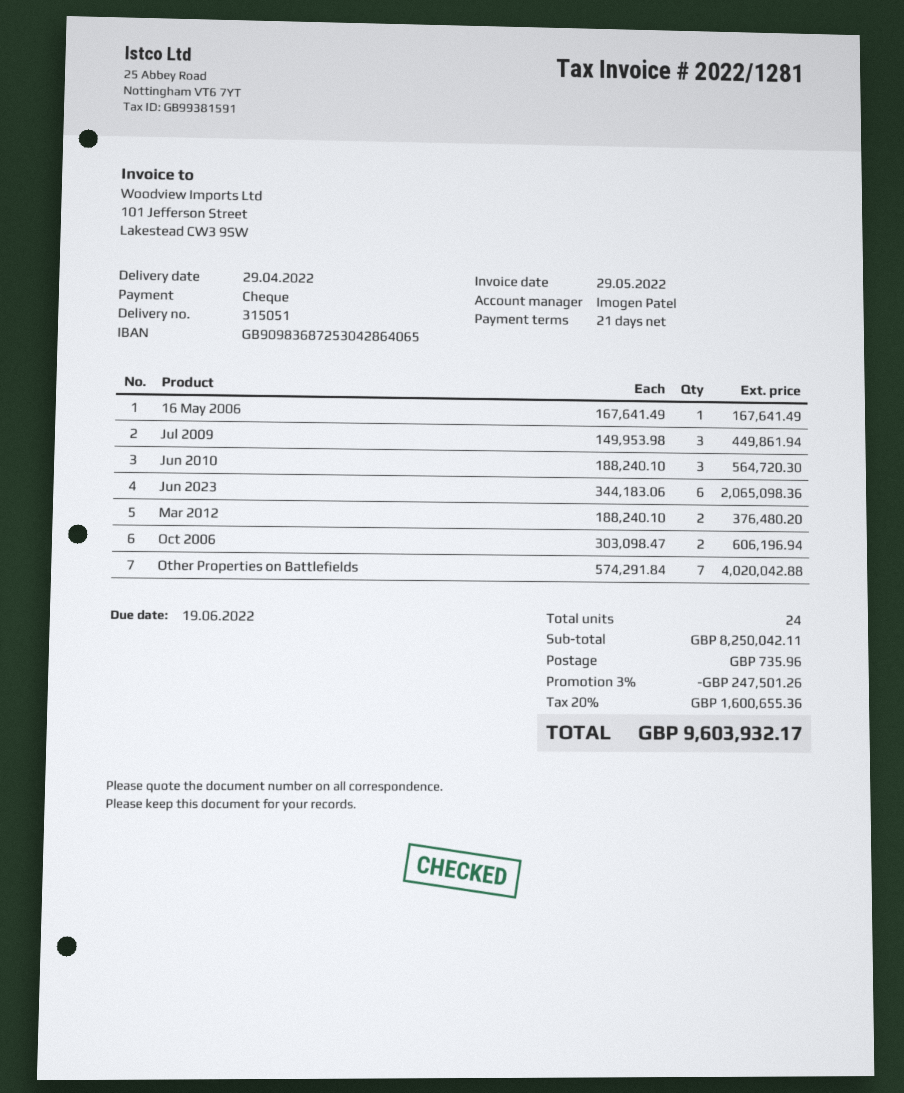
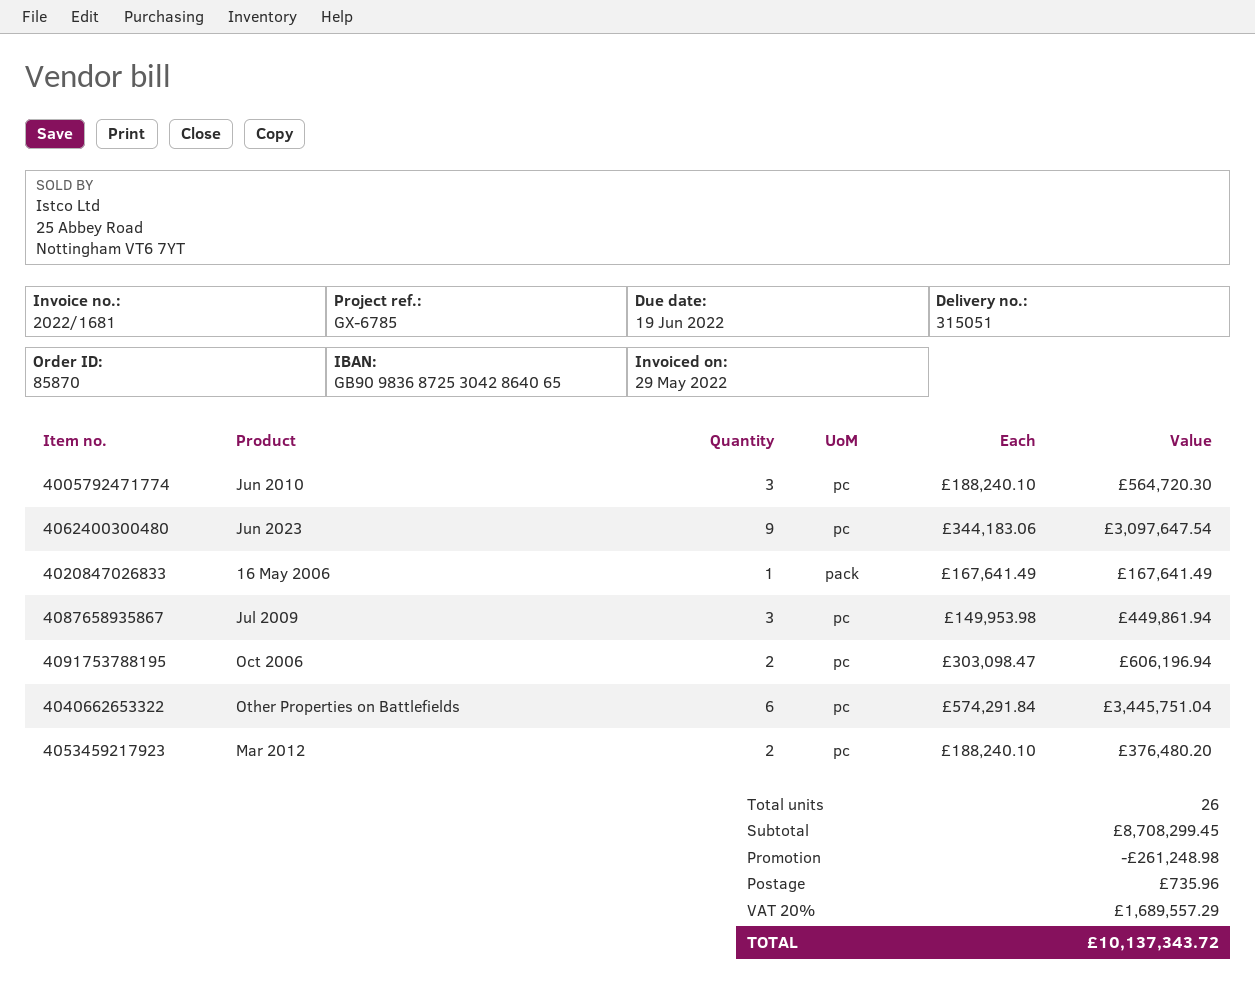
invoice number: 2022/1281 -> 2022/1681
Jun 2023: 6 x 344183.06 = 2065098.36 -> 9 x 344183.06 = 3097647.54
Other Properties on Battlefields: 7 x 574291.84 = 4020042.88 -> 6 x 574291.84 = 3445751.04
total quantity: 24 -> 26
subtotal: 8250042.11 -> 8708299.45
discount: 247501.26 -> 261248.98
tax: 20% = 1600655.36 -> 20% = 1689557.29
total: 9603932.17 -> 10137343.72

